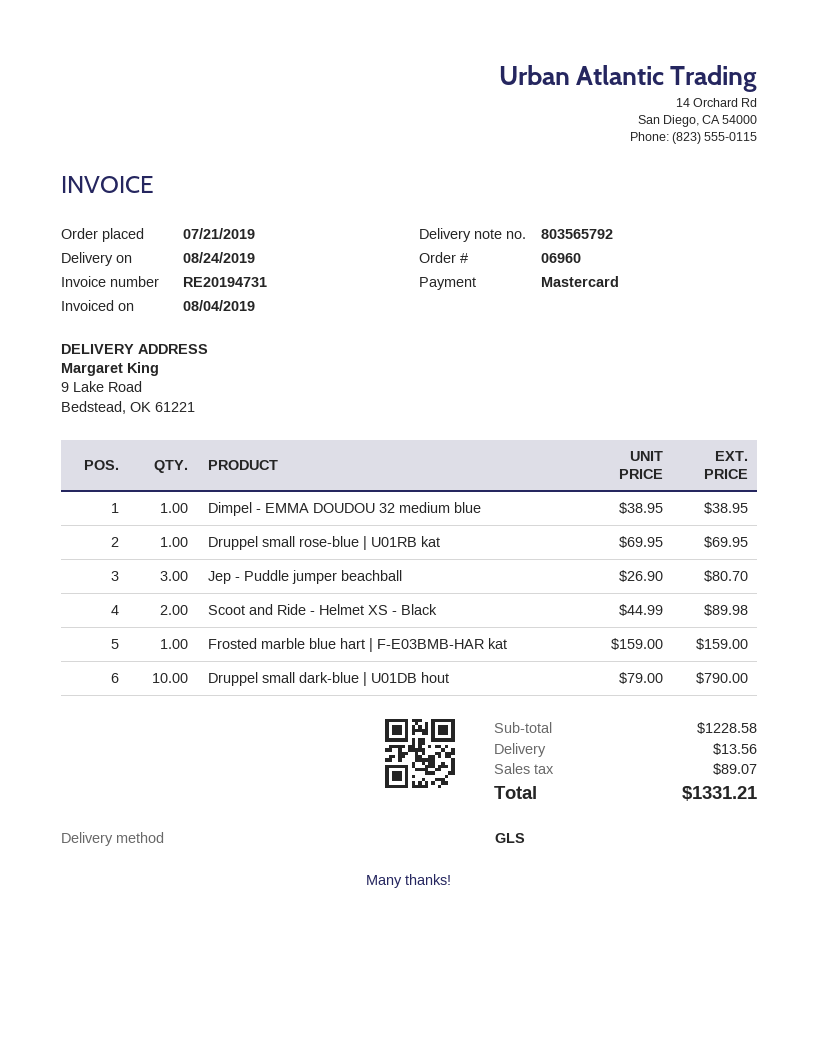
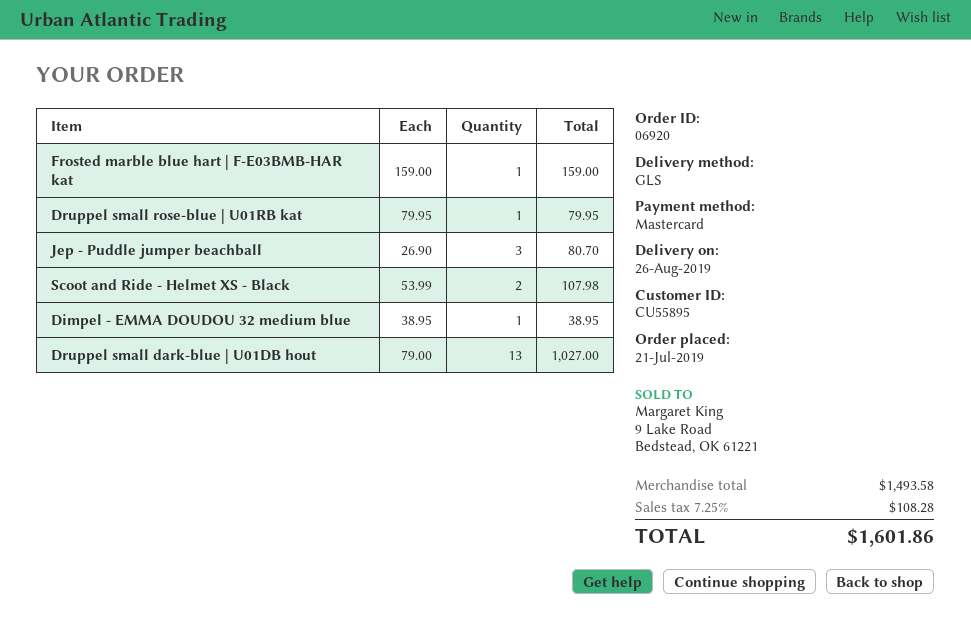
order number: 06960 -> 06920
delivery date: 2019-08-24 -> 2019-08-26
Druppel small rose-blue | U01RB kat: 1 x 69.95 = 69.95 -> 1 x 79.95 = 79.95
Scoot and Ride - Helmet XS - Black: 2 x 44.99 = 89.98 -> 2 x 53.99 = 107.98
Druppel small dark-blue | U01DB hout: 10 x 79.00 = 790.00 -> 13 x 79.00 = 1027.00
subtotal: 1228.58 -> 1493.58
shipping: 13.56 -> none
tax: 89.07 -> 108.28
total: 1331.21 -> 1601.86

